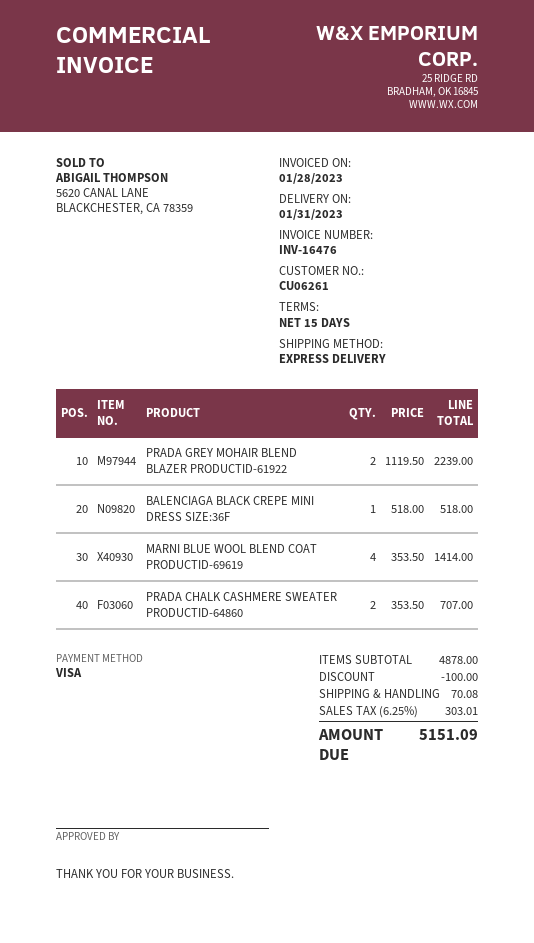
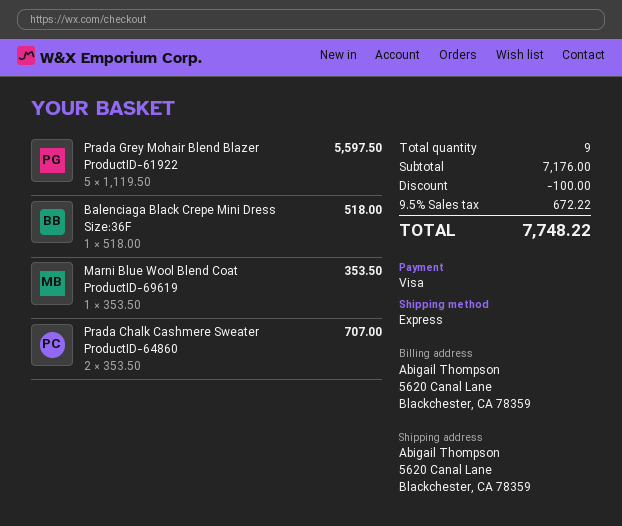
PRADA GREY MOHAIR BLEND BLAZER PRODUCTID-61922: 2 x 1119.50 = 2239.00 -> 5 x 1119.50 = 5597.50
MARNI BLUE WOOL BLEND COAT PRODUCTID-69619: 4 x 353.50 = 1414.00 -> 1 x 353.50 = 353.50
subtotal: 4878.00 -> 7176.00
shipping: 70.08 -> none
tax: 6.25% = 303.01 -> 9.5% = 672.22
total: 5151.09 -> 7748.22

